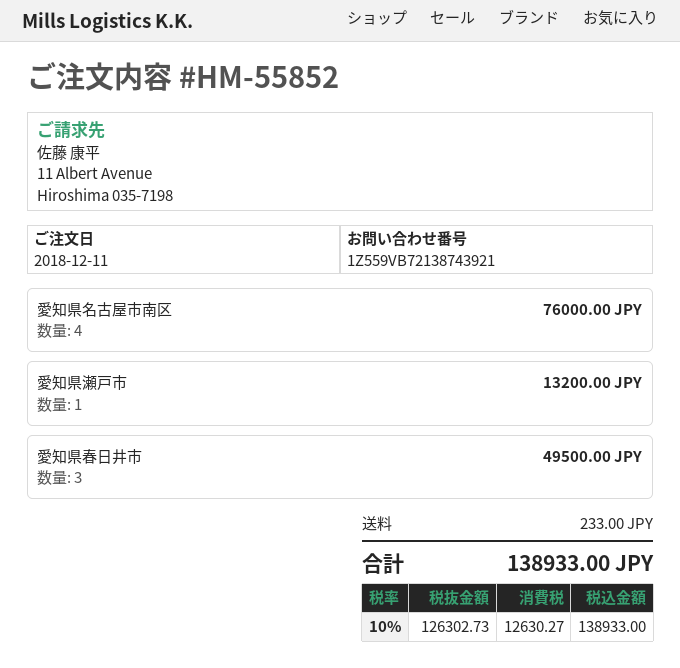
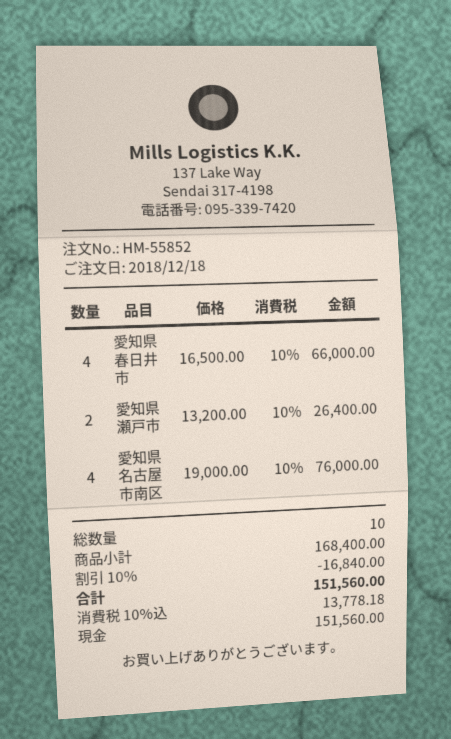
order date: 2018-12-11 -> 2018-12-18
愛知県瀬戸市: 1 for 13200.00 -> 2 for 26400.00
愛知県春日井市: 3 for 49500.00 -> 4 for 66000.00
discount: none -> 10% = 16840.00
shipping: 233.00 -> none
tax: 10% = 12630.27 -> 10% = 13778.18
total: 138933.00 -> 151560.00

